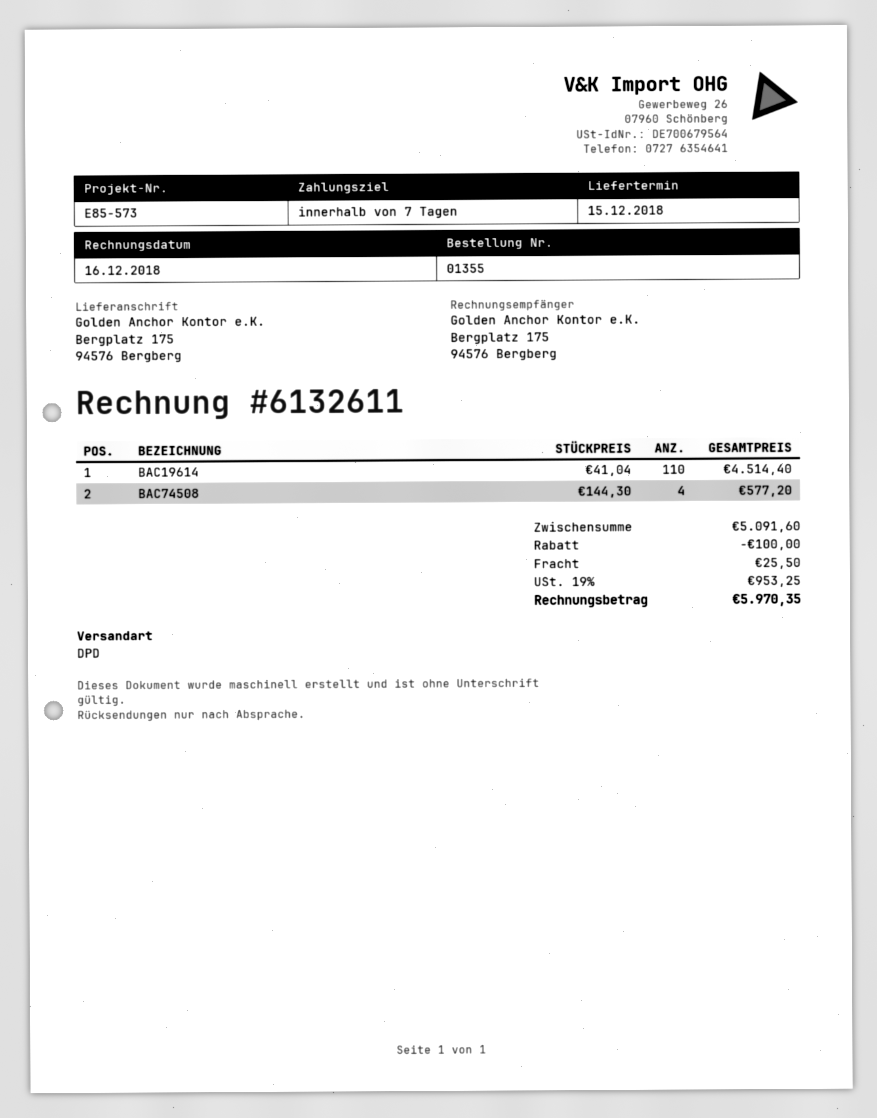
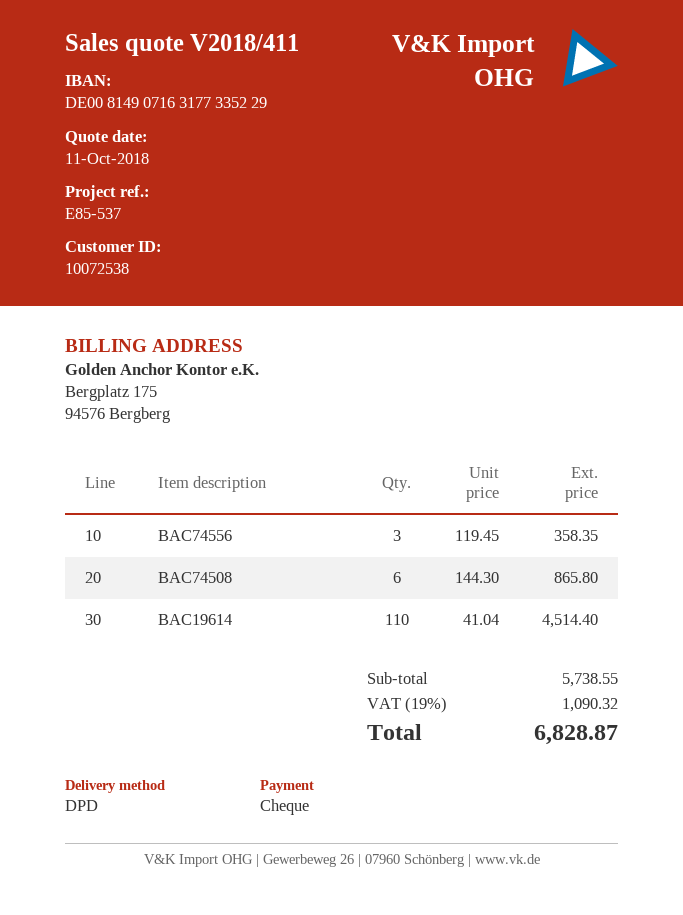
reference: E85-573 -> E85-537
BAC74508: 4 x 144.30 = 577.20 -> 6 x 144.30 = 865.80
BAC74556: none -> 3 x 119.45 = 358.35
subtotal: 5091.60 -> 5738.55
discount: 100.00 -> none
shipping: 25.50 -> none
tax: 19% = 953.25 -> 19% = 1090.32
total: 5970.35 -> 6828.87

